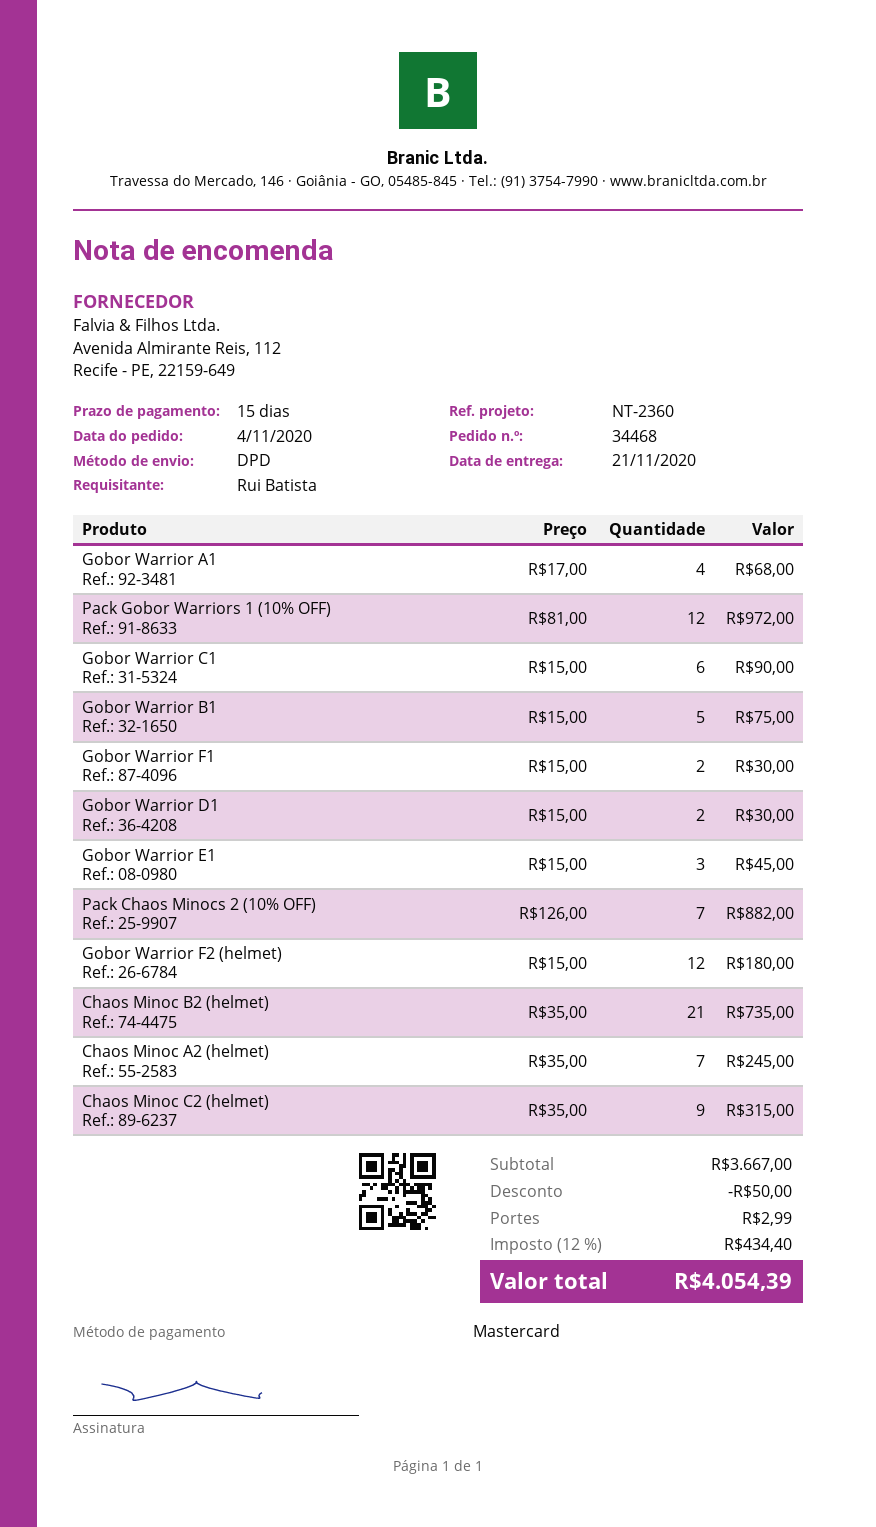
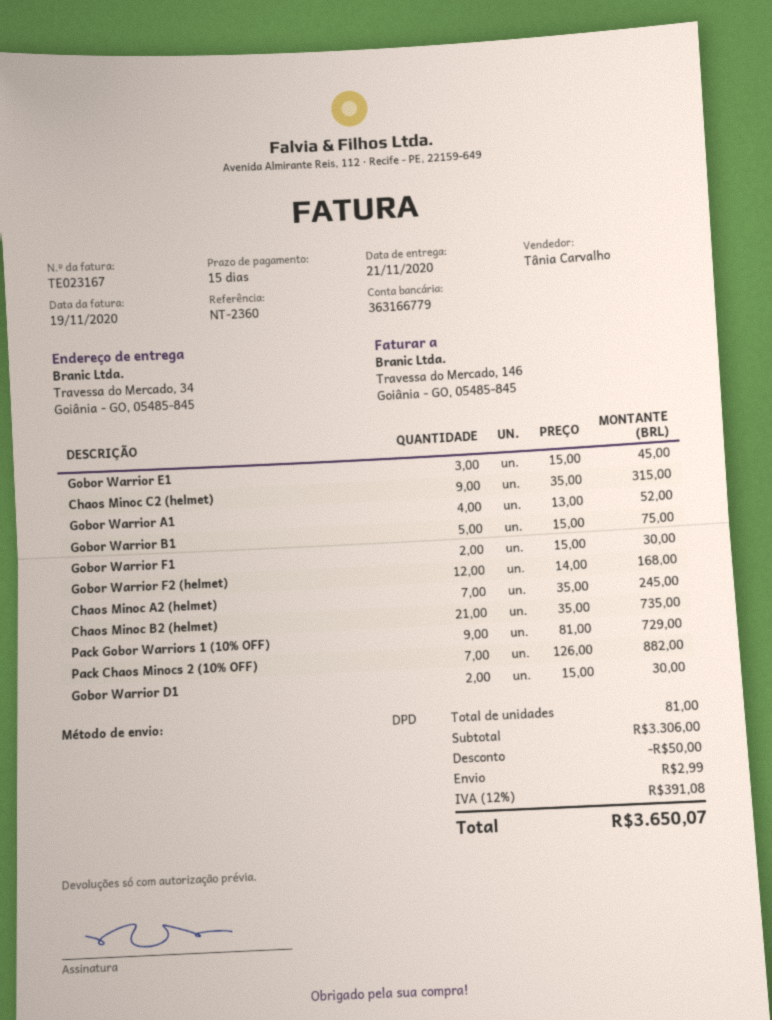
Gobor Warrior A1: 4 x 17.00 = 68.00 -> 4 x 13.00 = 52.00
Pack Gobor Warriors 1 (10% OFF): 12 x 81.00 = 972.00 -> 9 x 81.00 = 729.00
Gobor Warrior C1: 6 x 15.00 = 90.00 -> none
Gobor Warrior F2 (helmet): 12 x 15.00 = 180.00 -> 12 x 14.00 = 168.00
subtotal: 3667.00 -> 3306.00
tax: 12% = 434.40 -> 12% = 391.08
total: 4054.39 -> 3650.07

